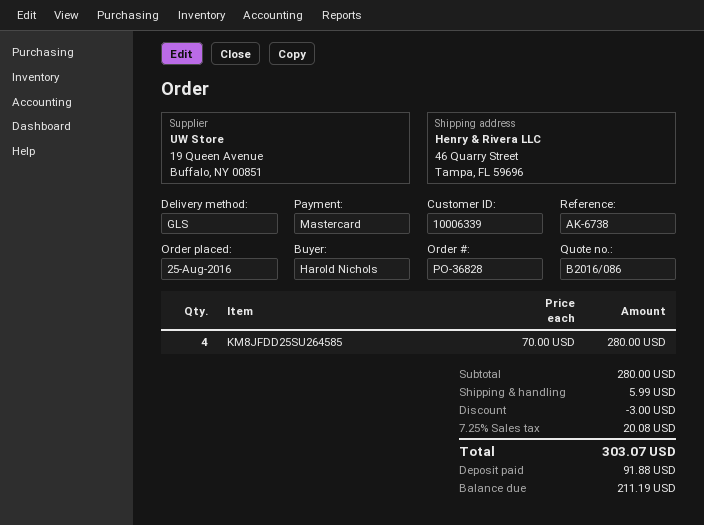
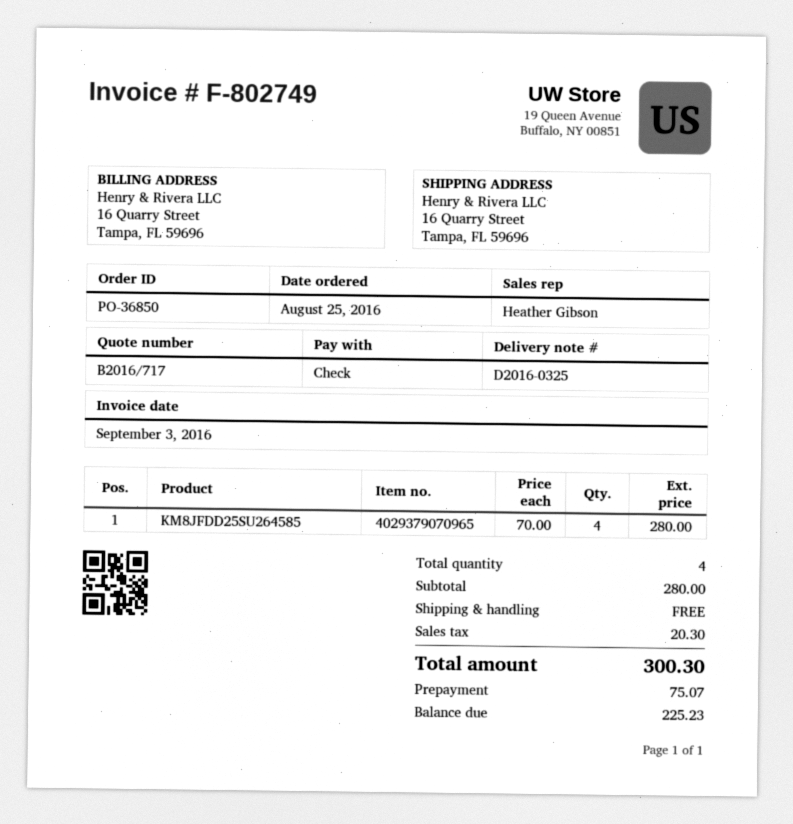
quote number: B2016/086 -> B2016/717
order number: PO-36828 -> PO-36850
payment method: Mastercard -> cheque
ship to: 46 Quarry Street, Tampa, FL 59696 -> 16 Quarry Street, Tampa, FL 59696
discount: 3.00 -> none
shipping: 5.99 -> 0.00
tax: 20.08 -> 20.30
total: 303.07 -> 300.30
deposit: 91.88 -> 75.07
balance: 211.19 -> 225.23

